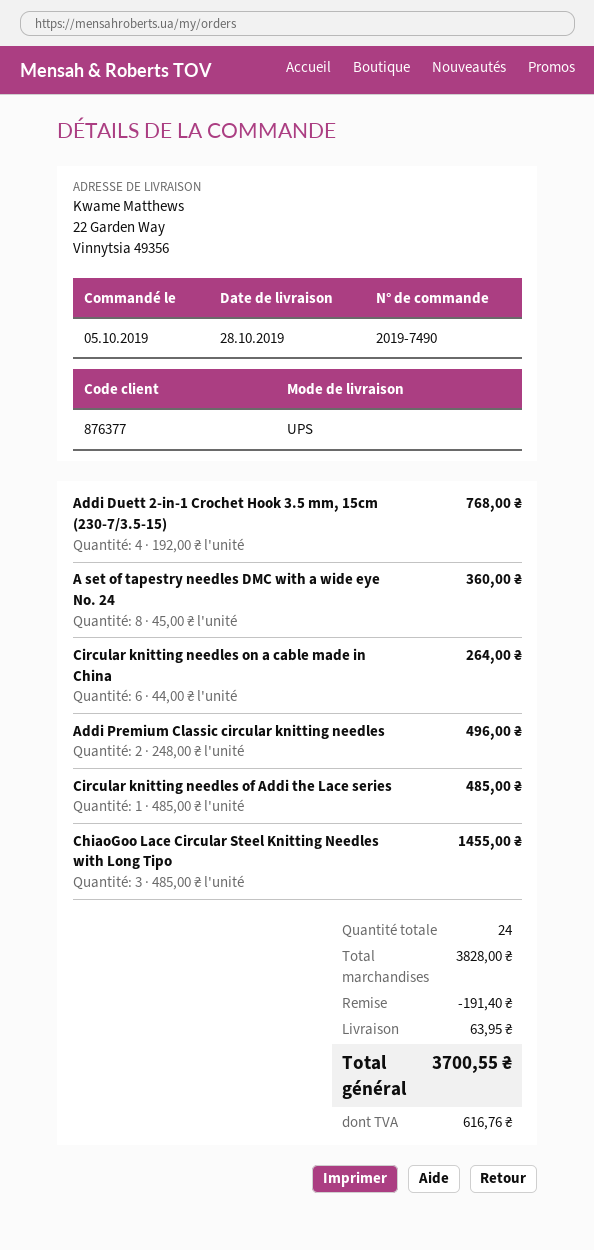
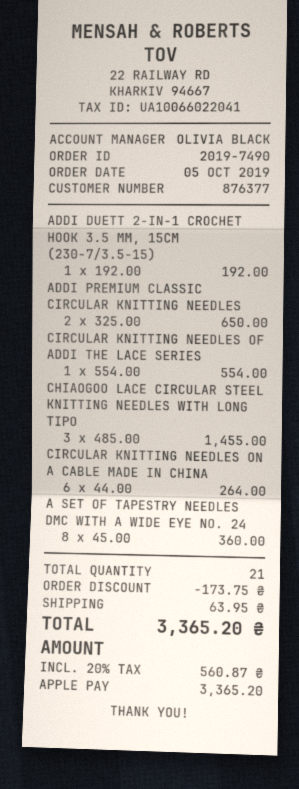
Addi Duett 2-in-1 Crochet Hook 3.5 mm, 15cm (230-7/3.5-15): 4 x 192.00 = 768.00 -> 1 x 192.00 = 192.00
Addi Premium Classic сircular knitting needles: 2 x 248.00 = 496.00 -> 2 x 325.00 = 650.00
Circular knitting needles of Addi the Lace series: 1 x 485.00 = 485.00 -> 1 x 554.00 = 554.00
total quantity: 24 -> 21
discount: 191.40 -> 173.75
tax: 616.76 -> 560.87
total: 3700.55 -> 3365.20

